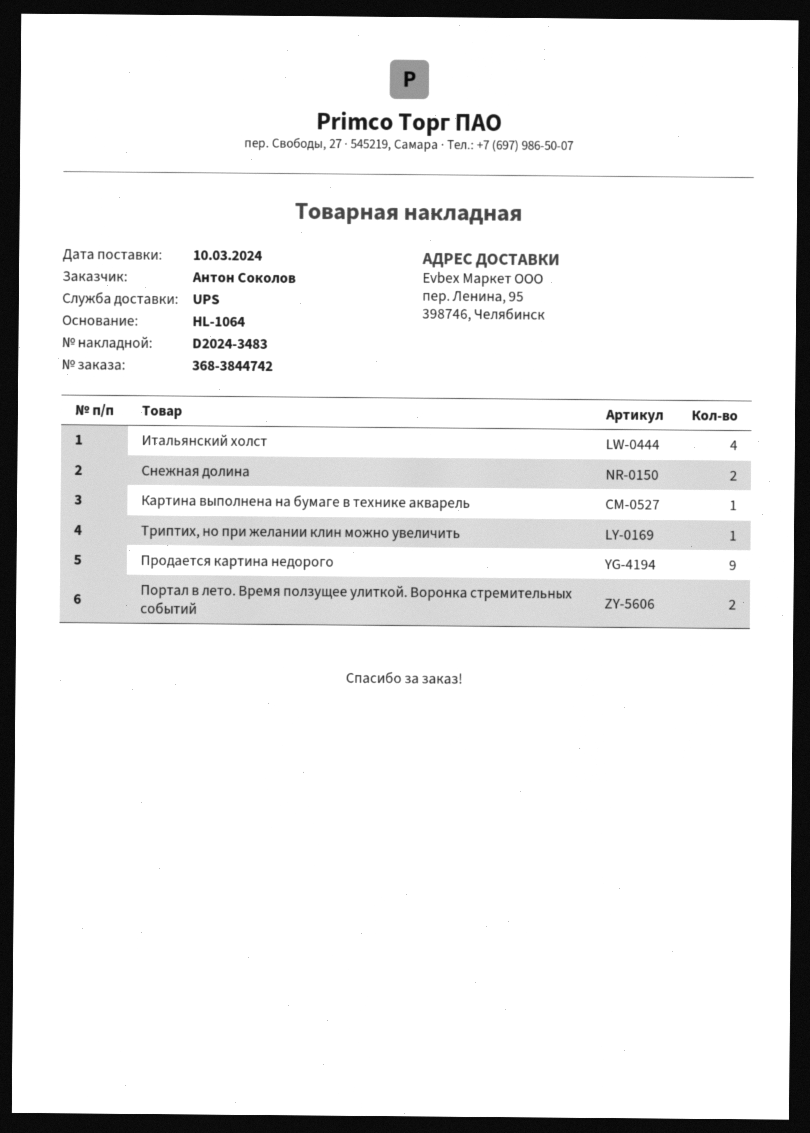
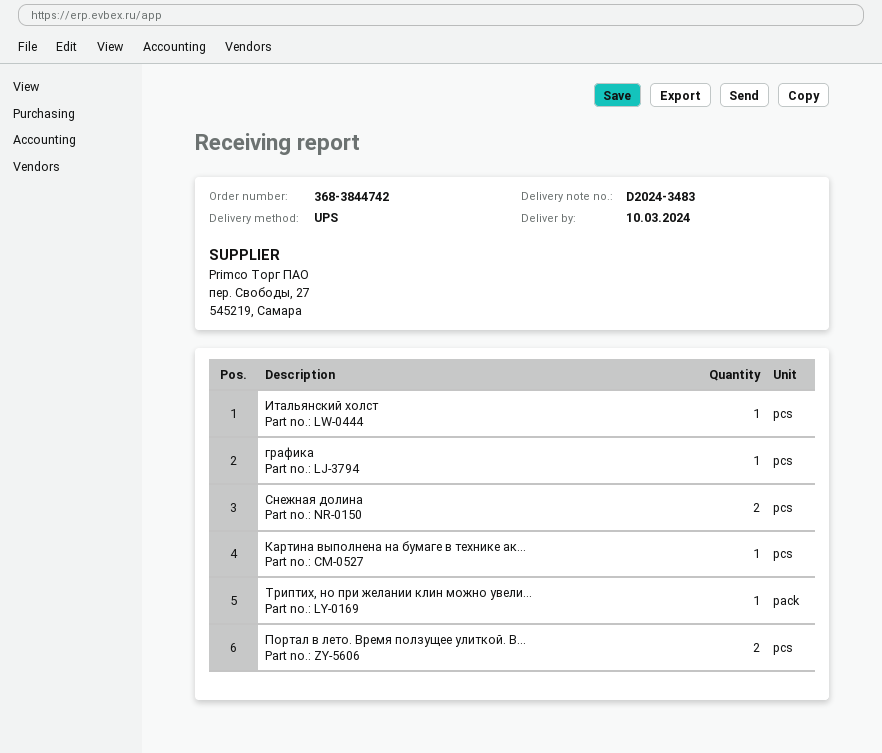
Итальянский холст: 4 -> 1
Продается картина недорого: 9 -> none
графика: none -> 1

